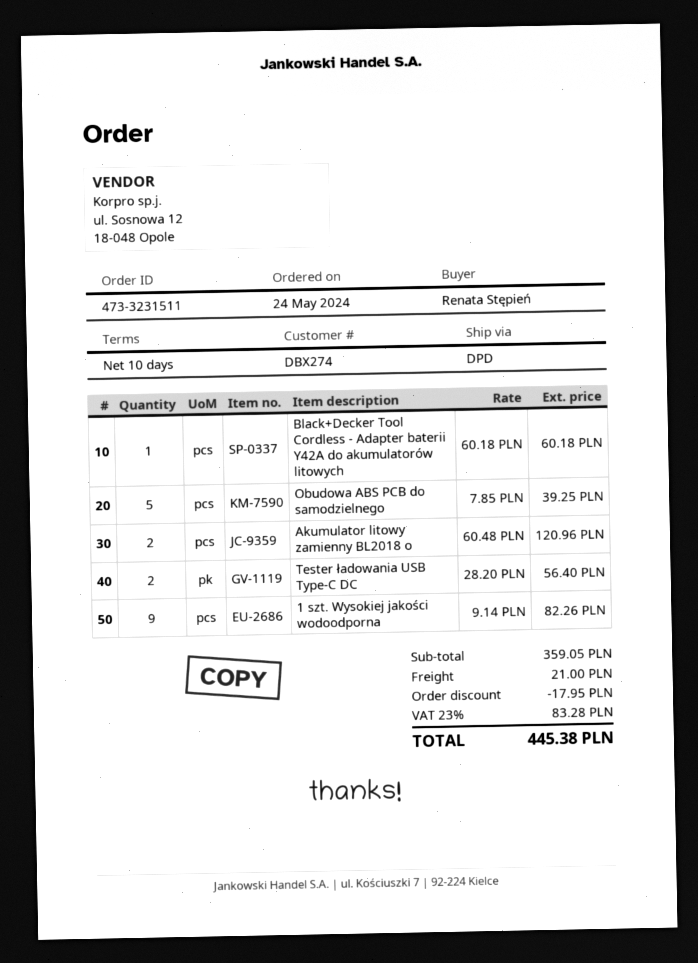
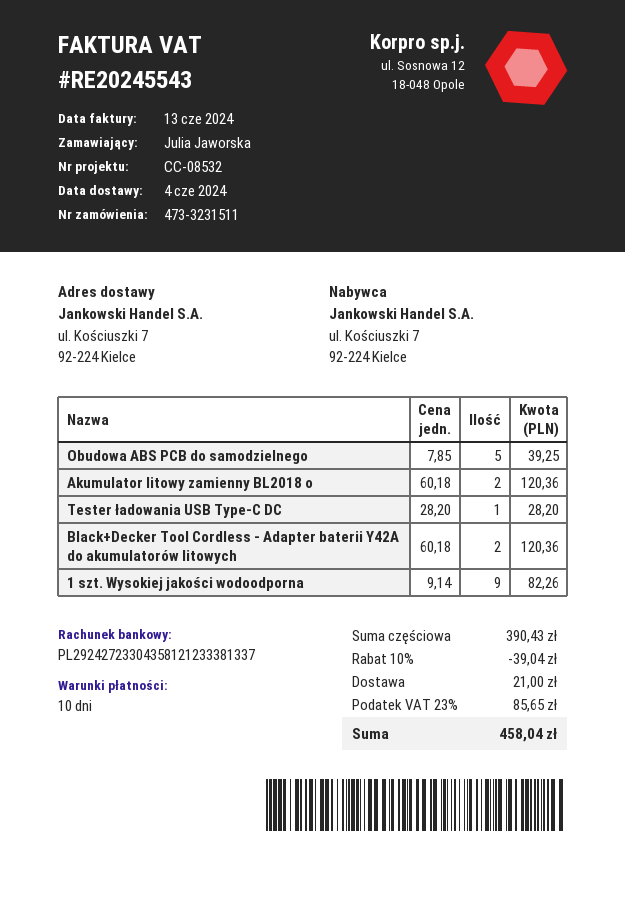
ordered by: Renata Stępień -> Julia Jaworska
Black+Decker Tool Cordless - Adapter baterii Y42A do akumulatorów litowych: 1 x 60.18 = 60.18 -> 2 x 60.18 = 120.36
Akumulator litowy zamienny BL2018 o: 2 x 60.48 = 120.96 -> 2 x 60.18 = 120.36
Tester ładowania USB Type-C DC: 2 x 28.20 = 56.40 -> 1 x 28.20 = 28.20
subtotal: 359.05 -> 390.43
discount: 17.95 -> 39.04
tax: 23% = 83.28 -> 23% = 85.65
total: 445.38 -> 458.04

